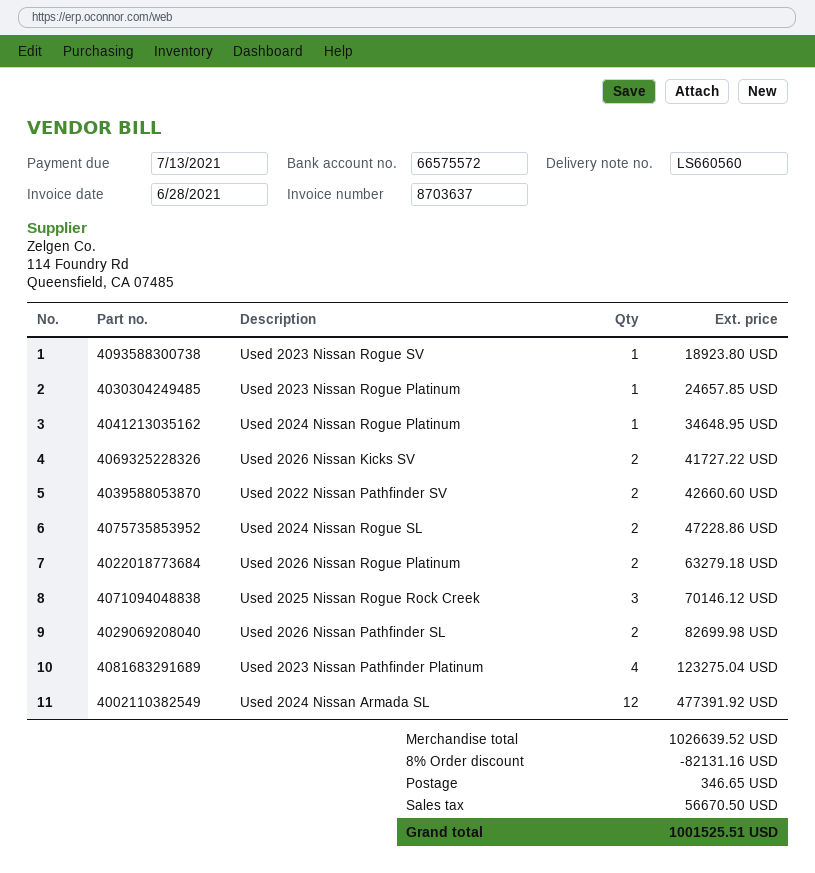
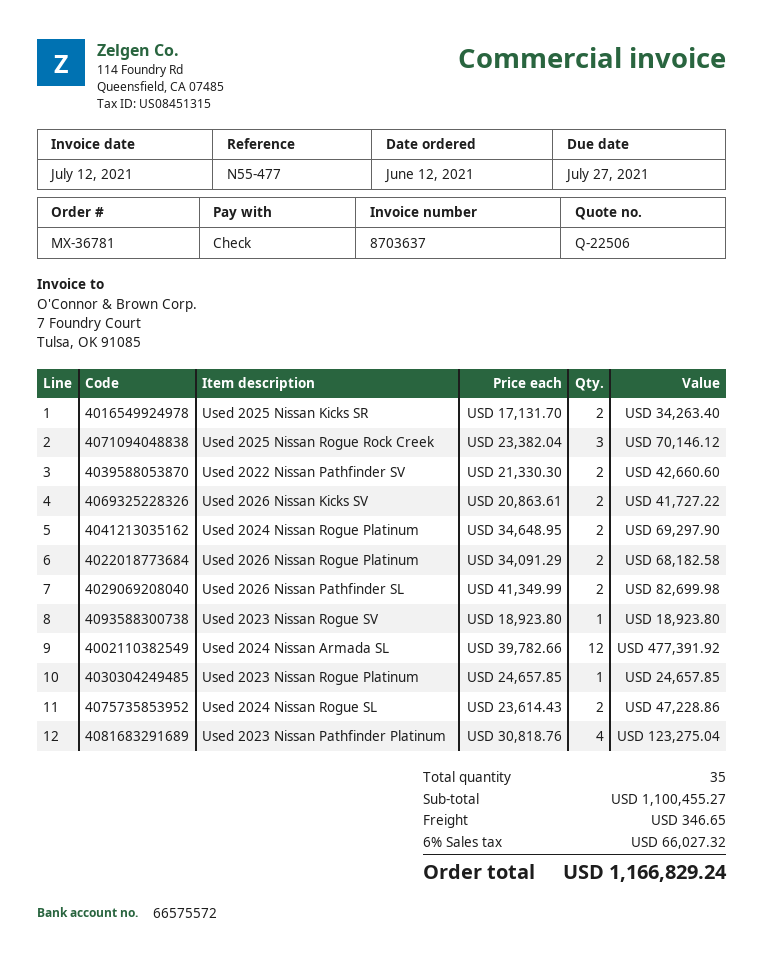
invoice date: 2021-06-28 -> 2021-07-12
due date: 2021-07-13 -> 2021-07-27
Used 2024 Nissan Rogue Platinum: 1 for 34648.95 -> 2 for 69297.90
Used 2026 Nissan Rogue Platinum: 2 for 63279.18 -> 2 for 68182.58
Used 2025 Nissan Kicks SR: none -> 2 for 34263.40
subtotal: 1026639.52 -> 1100455.27
discount: 8% = 82131.16 -> none
tax: 56670.50 -> 66027.32
total: 1001525.51 -> 1166829.24

